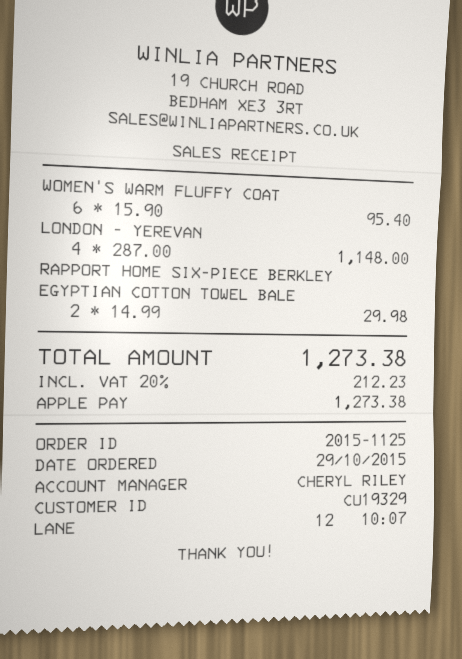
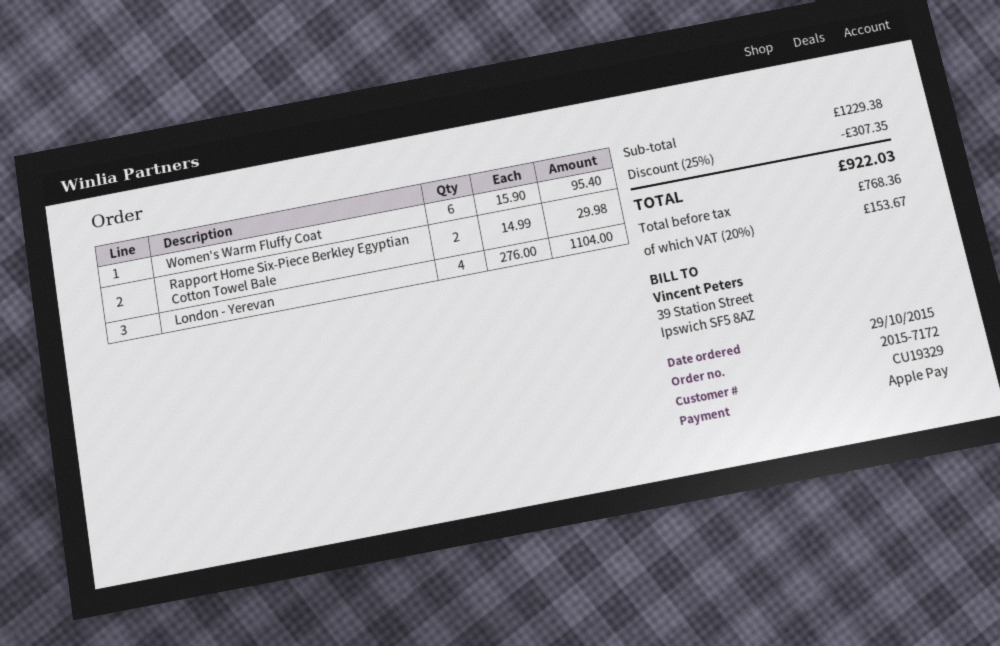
order number: 2015-1125 -> 2015-7172
LONDON - YEREVAN: 4 x 287.00 = 1148.00 -> 4 x 276.00 = 1104.00
discount: none -> 25% = 307.35
tax: 20% = 212.23 -> 20% = 153.67
total: 1273.38 -> 922.03

